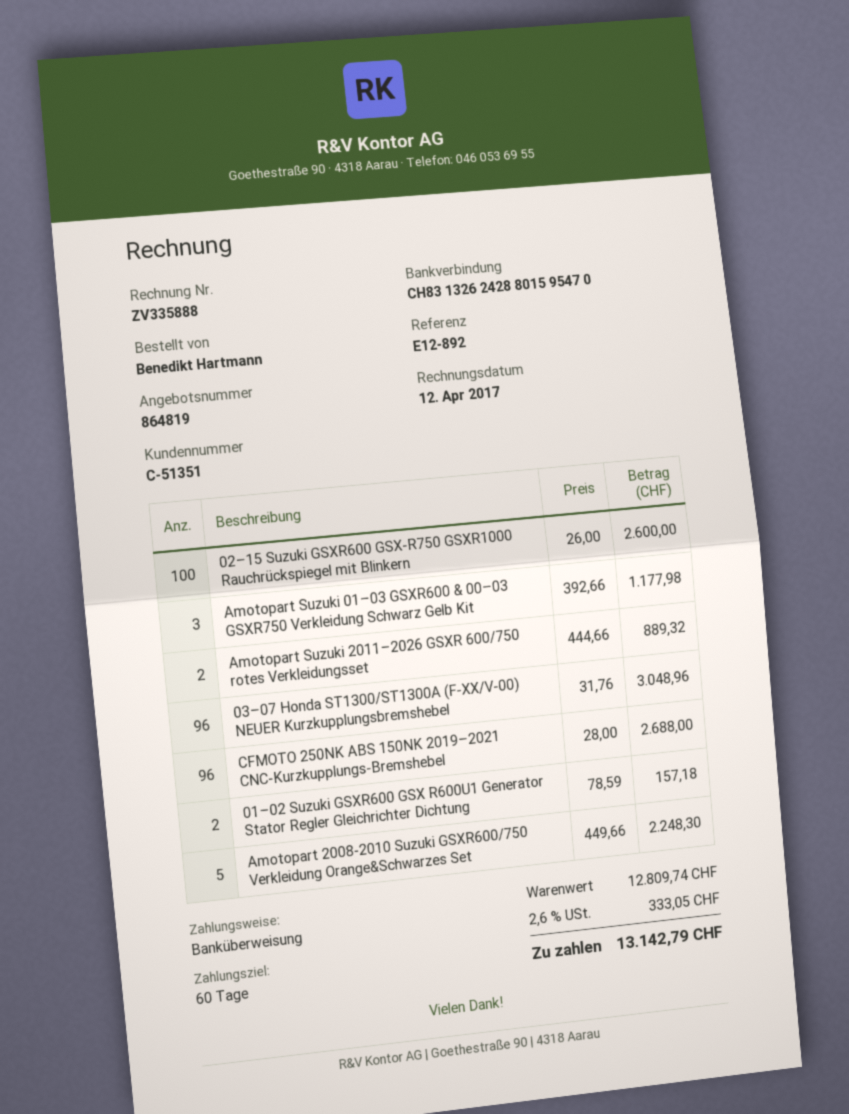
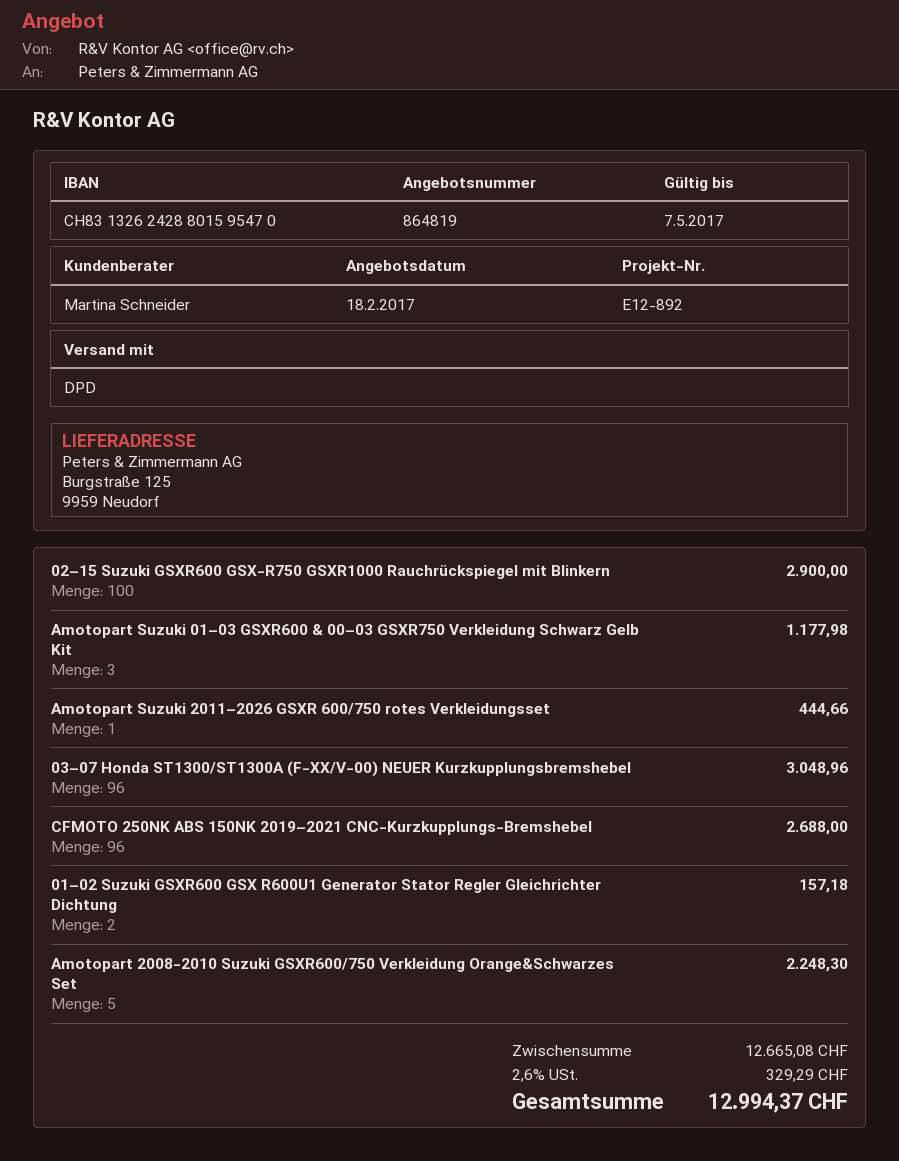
02–15 Suzuki GSXR600 GSX-R750 GSXR1000 Rauchrückspiegel mit Blinkern: 100 for 2600.00 -> 100 for 2900.00
Amotopart Suzuki 2011–2026 GSXR 600/750 rotes Verkleidungsset: 2 for 889.32 -> 1 for 444.66
subtotal: 12809.74 -> 12665.08
tax: 2.6% = 333.05 -> 2.6% = 329.29
total: 13142.79 -> 12994.37

